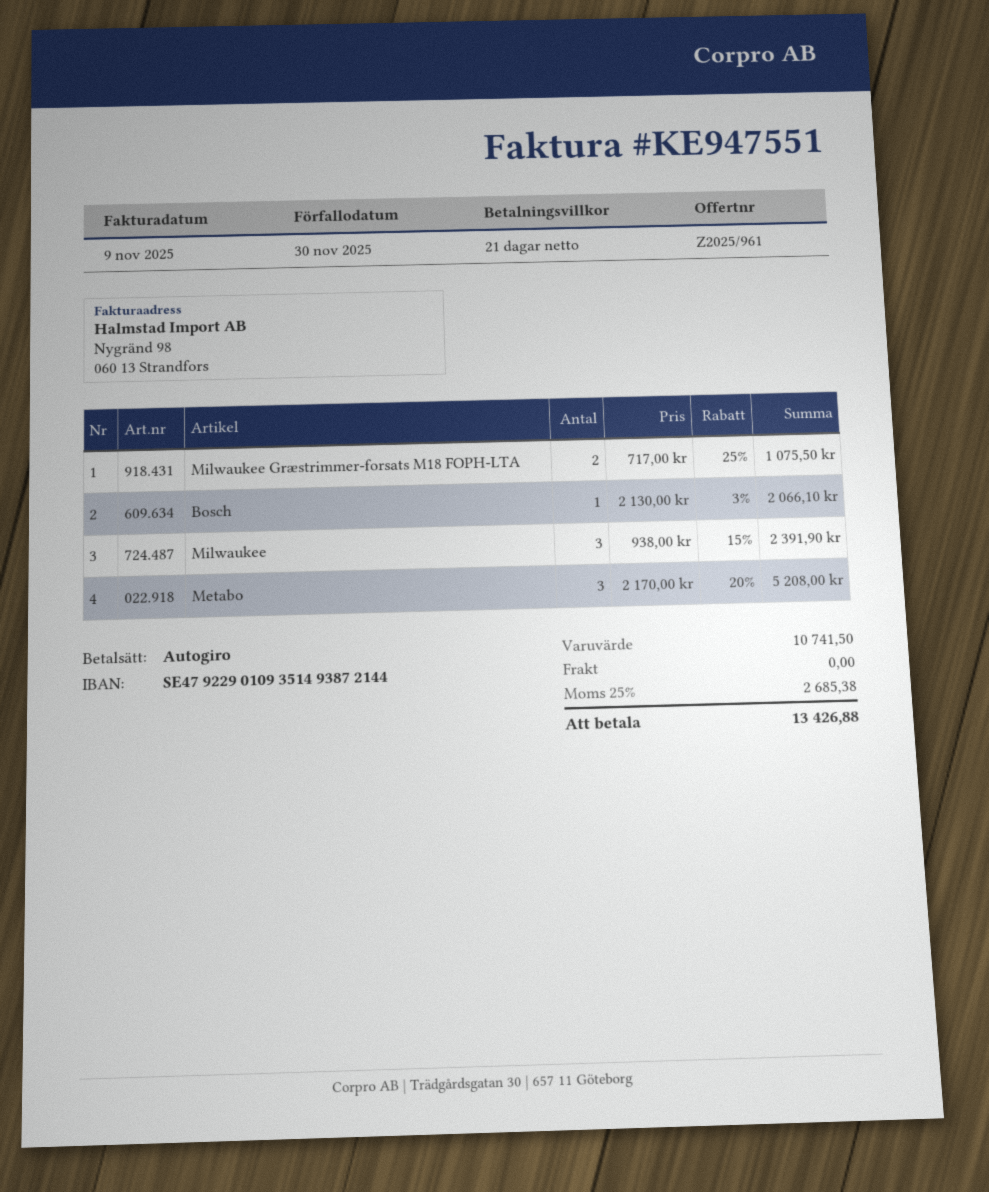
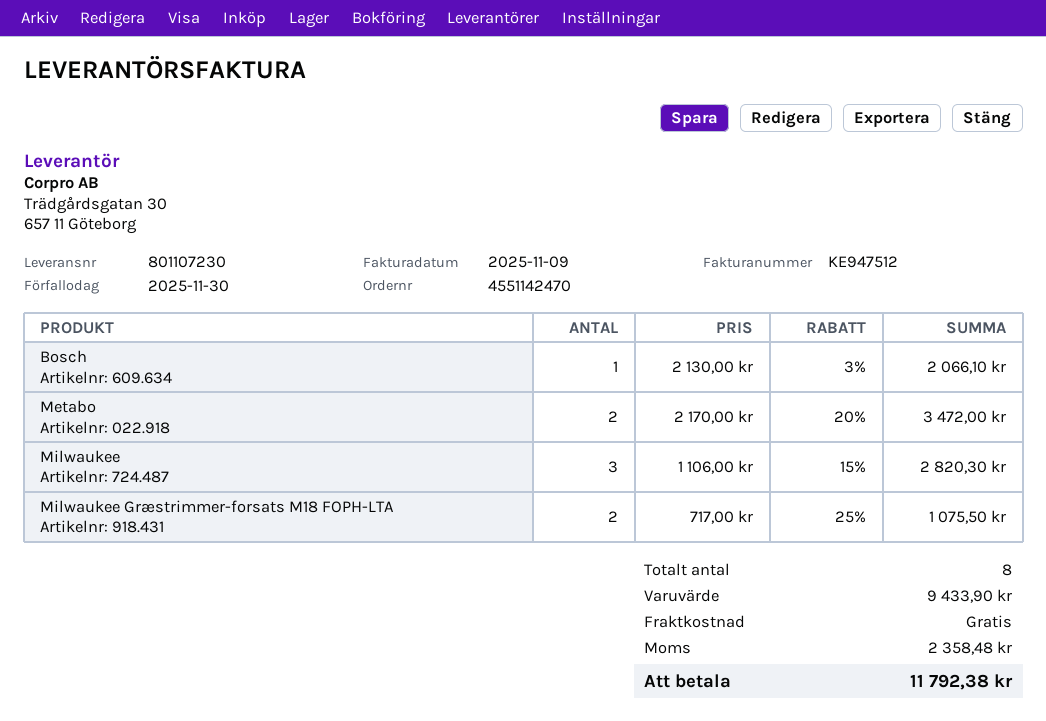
invoice number: KE947551 -> KE947512
Milwaukee: 3 x 938.00 - 15% = 2391.90 -> 3 x 1106.00 - 15% = 2820.30
Metabo: 3 x 2170.00 - 20% = 5208.00 -> 2 x 2170.00 - 20% = 3472.00
subtotal: 10741.50 -> 9433.90
tax: 2685.38 -> 2358.48
total: 13426.88 -> 11792.38

